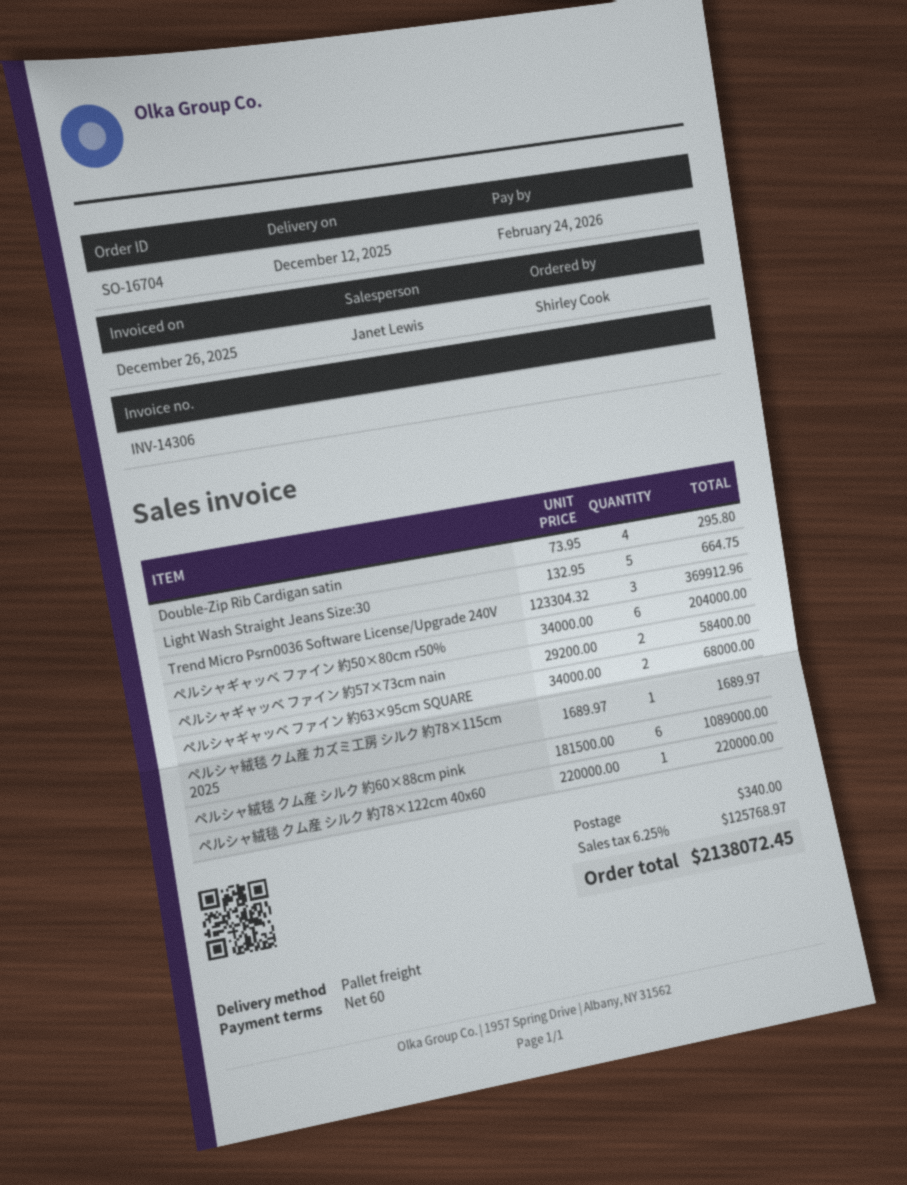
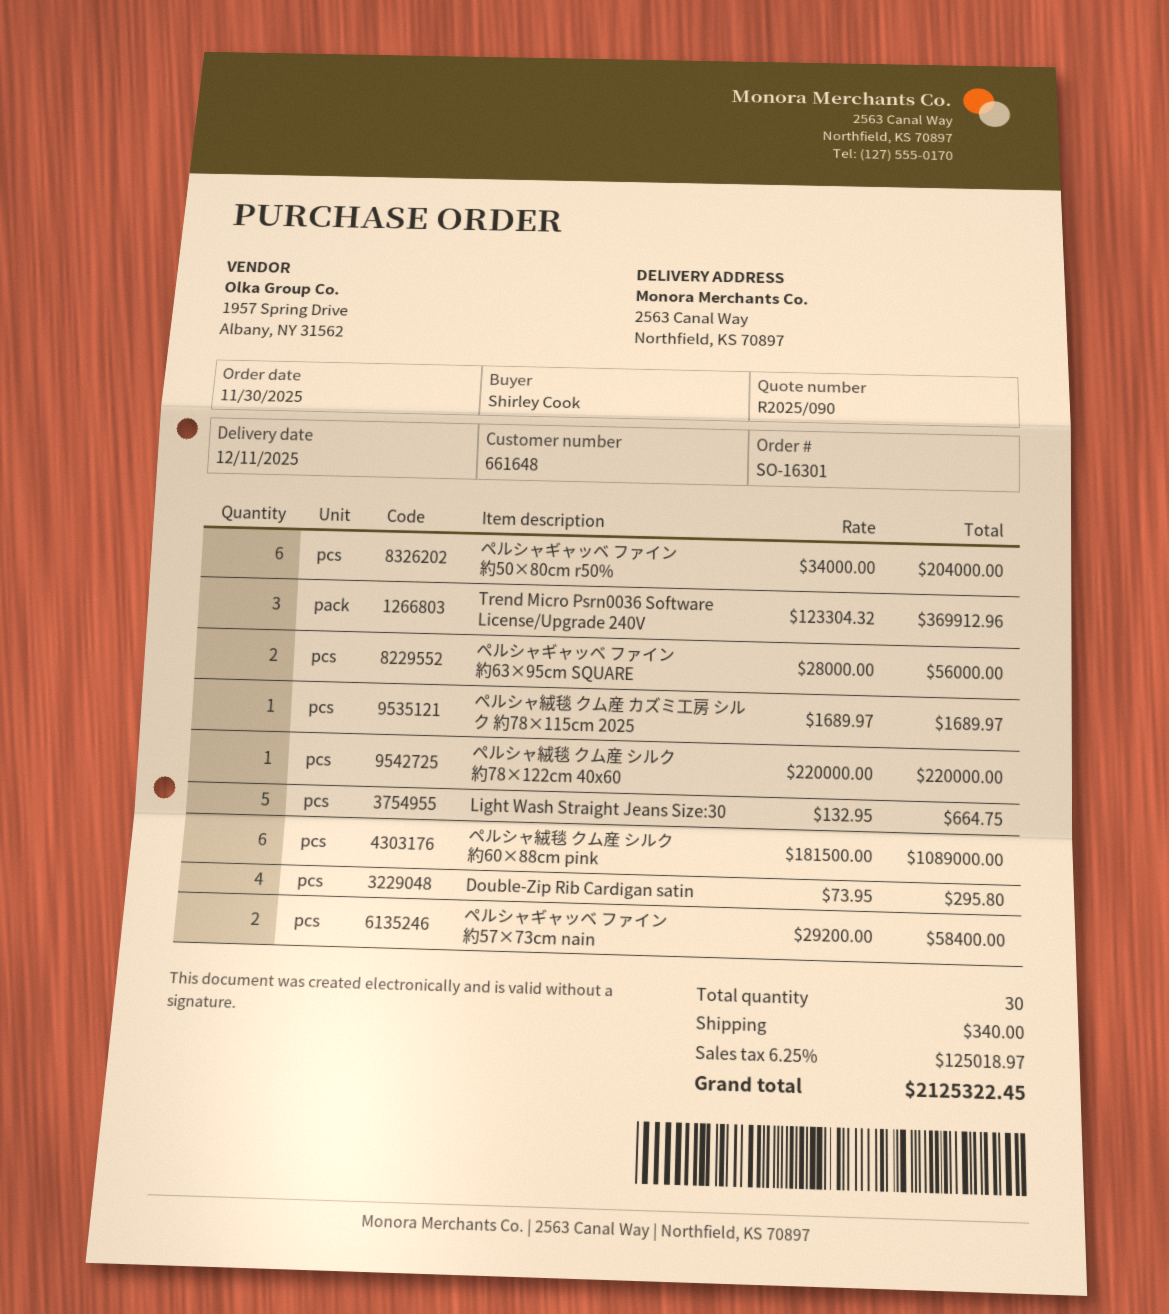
order number: SO-16704 -> SO-16301
delivery date: 2025-12-12 -> 2025-12-11
ペルシャギャッベ ファイン 約63×95cm SQUARE: 2 x 34000.00 = 68000.00 -> 2 x 28000.00 = 56000.00
tax: 6.25% = 125768.97 -> 6.25% = 125018.97
total: 2138072.45 -> 2125322.45

